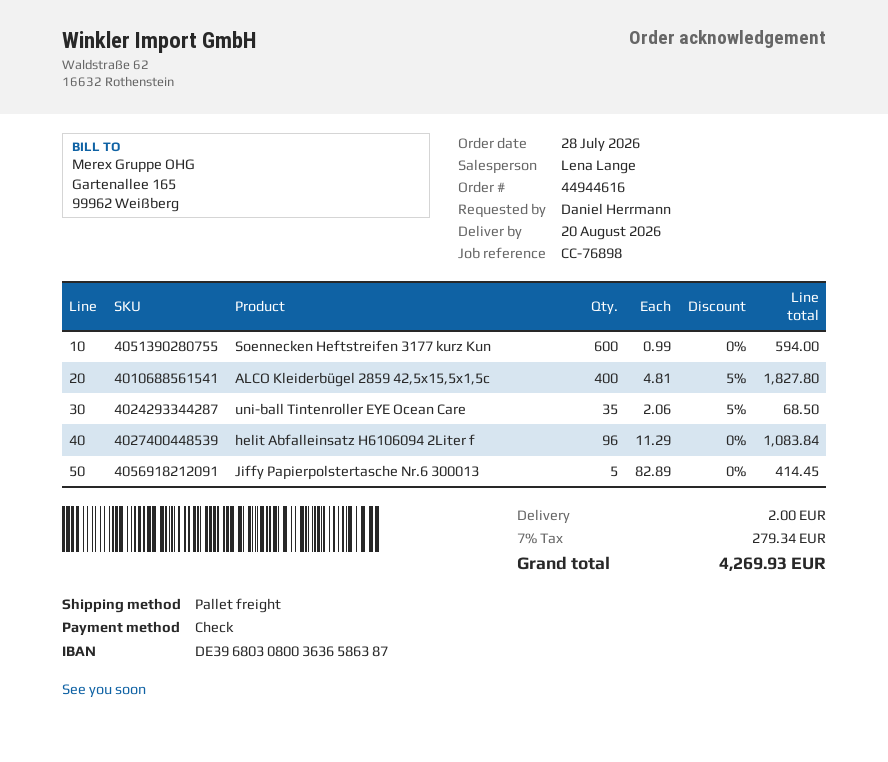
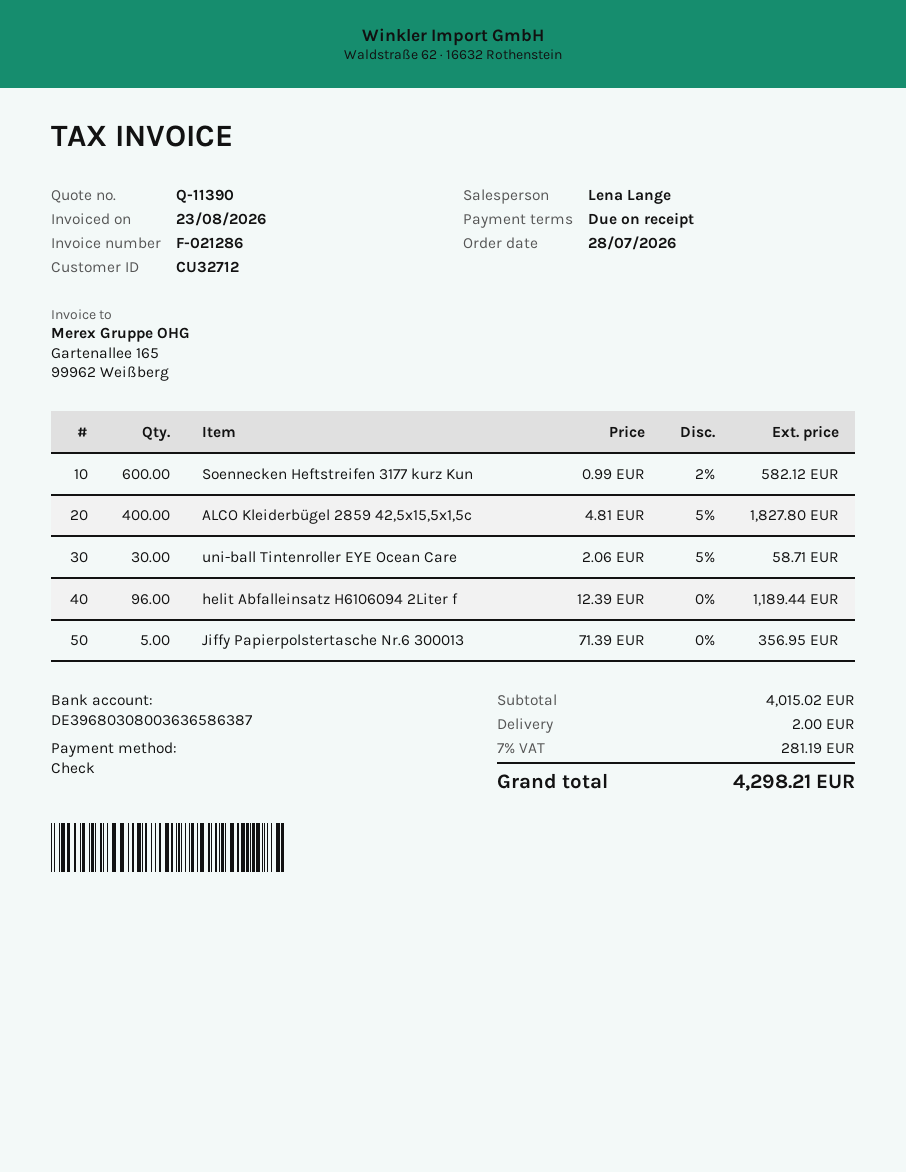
Soennecken Heftstreifen 3177 kurz Kun: 600 x 0.99 = 594.00 -> 600 x 0.99 - 2% = 582.12
uni-ball Tintenroller EYE Ocean Care: 35 x 2.06 - 5% = 68.50 -> 30 x 2.06 - 5% = 58.71
helit Abfalleinsatz H6106094 2Liter f: 96 x 11.29 = 1083.84 -> 96 x 12.39 = 1189.44
Jiffy Papierpolstertasche Nr.6 300013: 5 x 82.89 = 414.45 -> 5 x 71.39 = 356.95
tax: 7% = 279.34 -> 7% = 281.19
total: 4269.93 -> 4298.21

